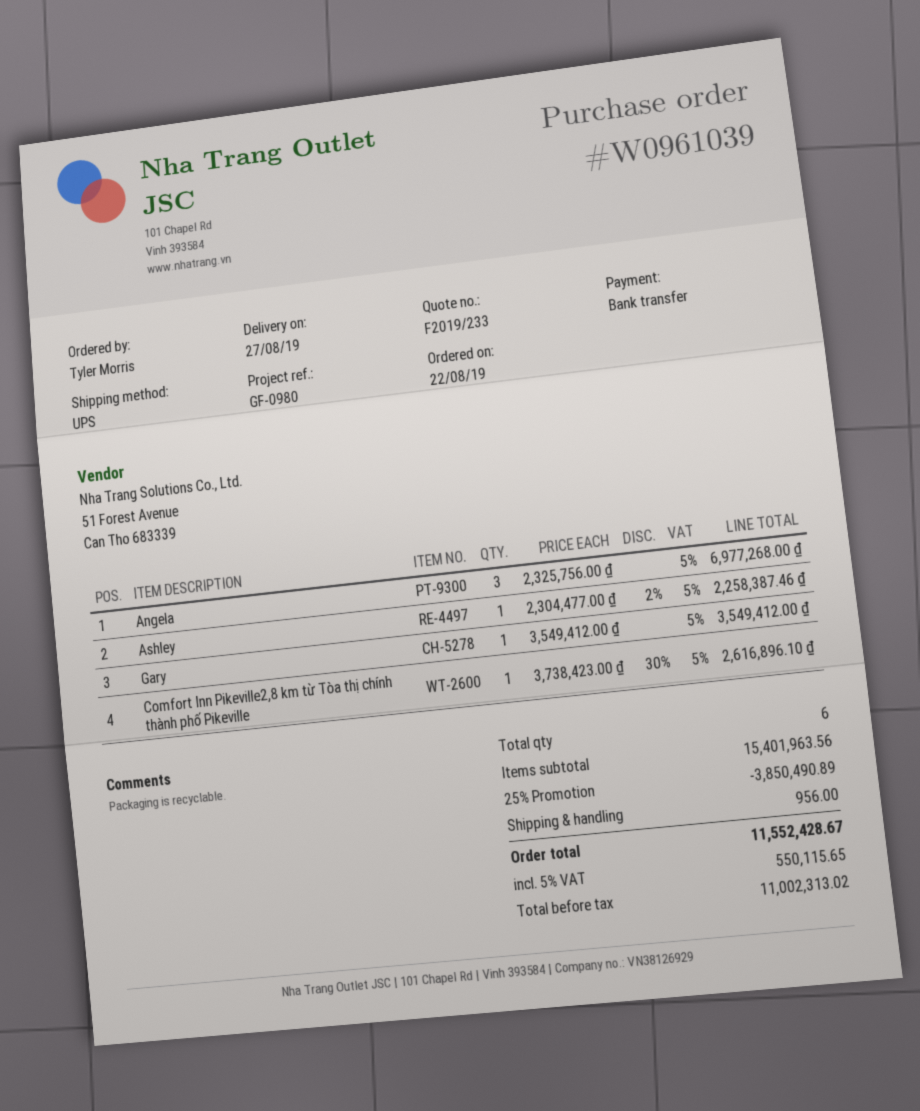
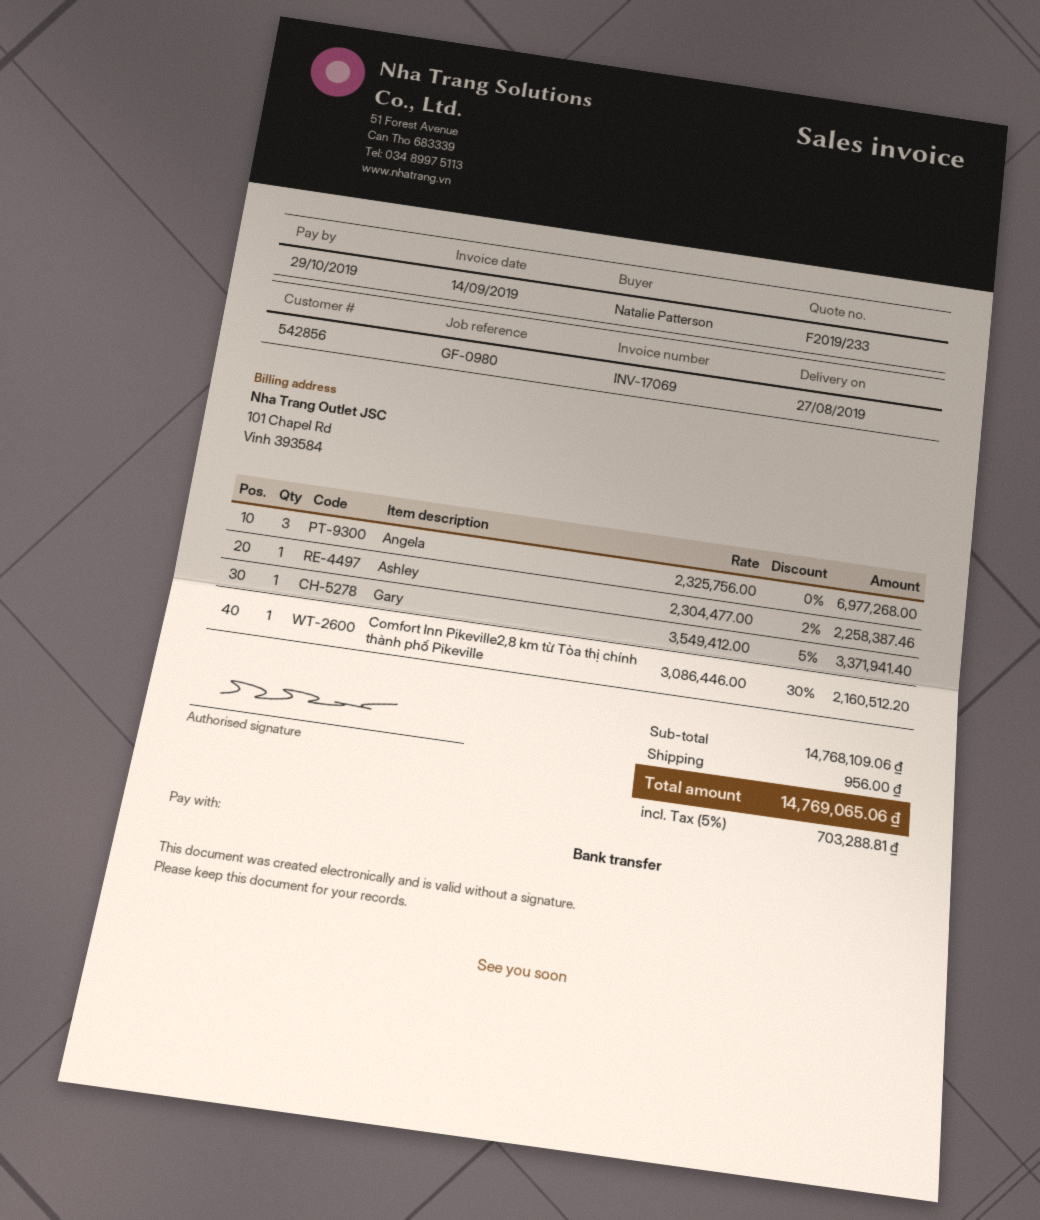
ordered by: Tyler Morris -> Natalie Patterson
Gary: 1 x 3549412.00 = 3549412.00 -> 1 x 3549412.00 - 5% = 3371941.40
Comfort Inn Pikeville2,8 km từ Tòa thị chính thành phố Pikeville: 1 x 3738423.00 - 30% = 2616896.10 -> 1 x 3086446.00 - 30% = 2160512.20
subtotal: 15401963.56 -> 14768109.06
discount: 25% = 3850490.89 -> none
tax: 5% = 550115.65 -> 5% = 703288.81
total: 11552428.67 -> 14769065.06

